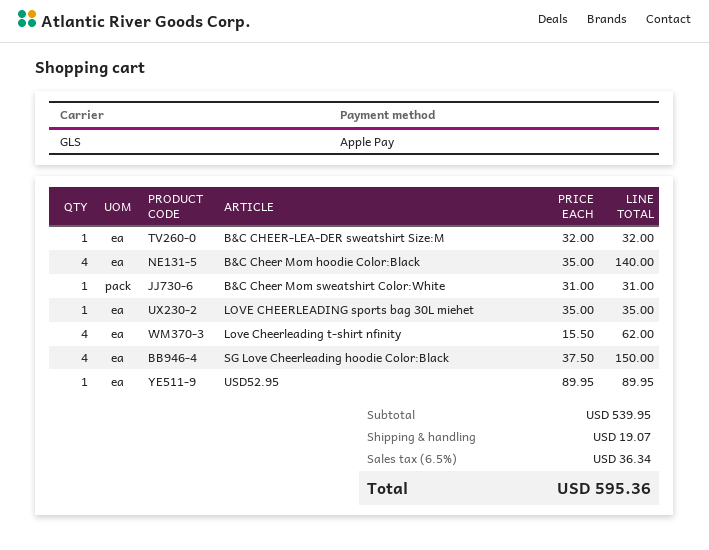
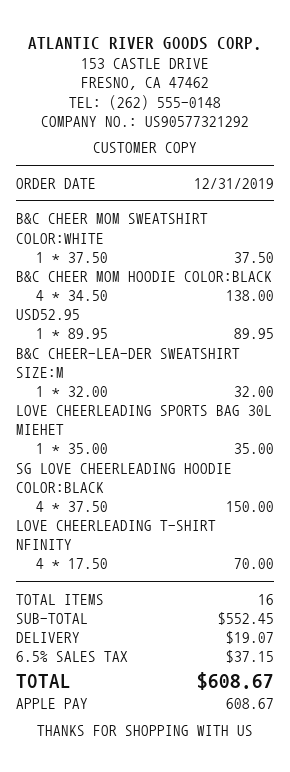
B&C Cheer Mom hoodie Color:Black: 4 x 35.00 = 140.00 -> 4 x 34.50 = 138.00
B&C Cheer Mom sweatshirt Color:White: 1 x 31.00 = 31.00 -> 1 x 37.50 = 37.50
Love Cheerleading t-shirt nfinity: 4 x 15.50 = 62.00 -> 4 x 17.50 = 70.00
subtotal: 539.95 -> 552.45
tax: 6.5% = 36.34 -> 6.5% = 37.15
total: 595.36 -> 608.67

